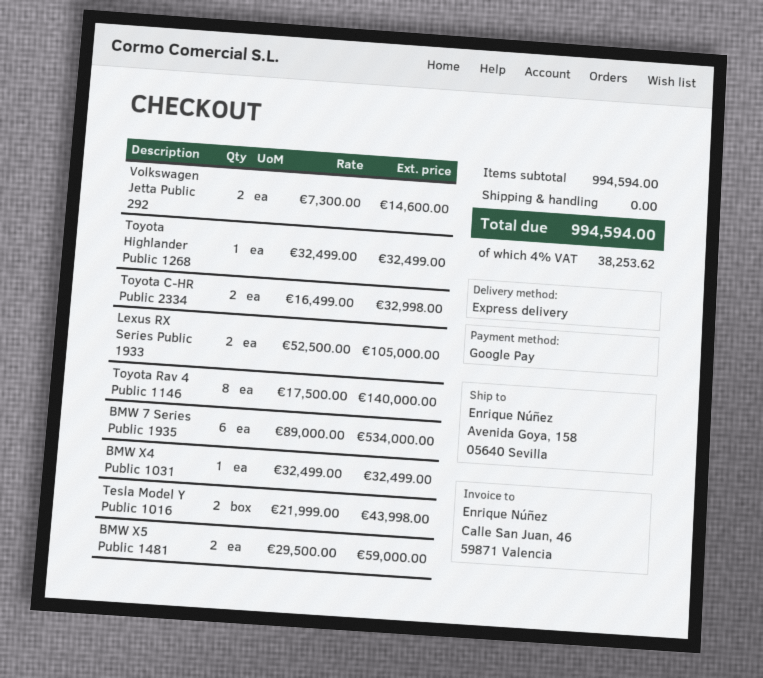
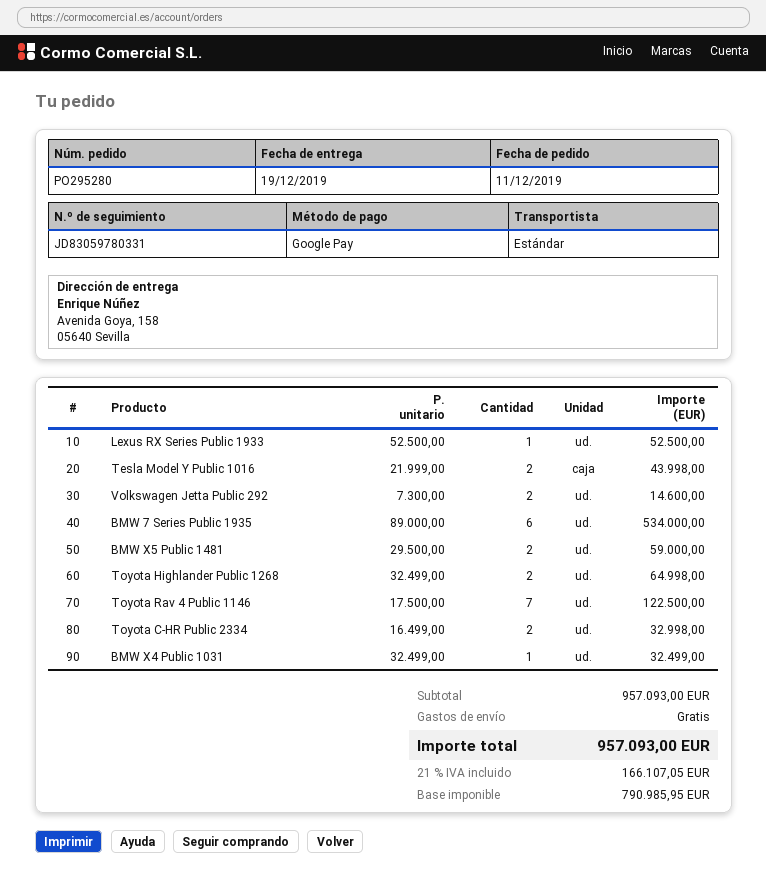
shipping method: express -> standard
Toyota Highlander Public 1268: 1 x 32499.00 = 32499.00 -> 2 x 32499.00 = 64998.00
Lexus RX Series Public 1933: 2 x 52500.00 = 105000.00 -> 1 x 52500.00 = 52500.00
Toyota Rav 4 Public 1146: 8 x 17500.00 = 140000.00 -> 7 x 17500.00 = 122500.00
subtotal: 994594.00 -> 957093.00
tax: 4% = 38253.62 -> 21% = 166107.05
total: 994594.00 -> 957093.00

